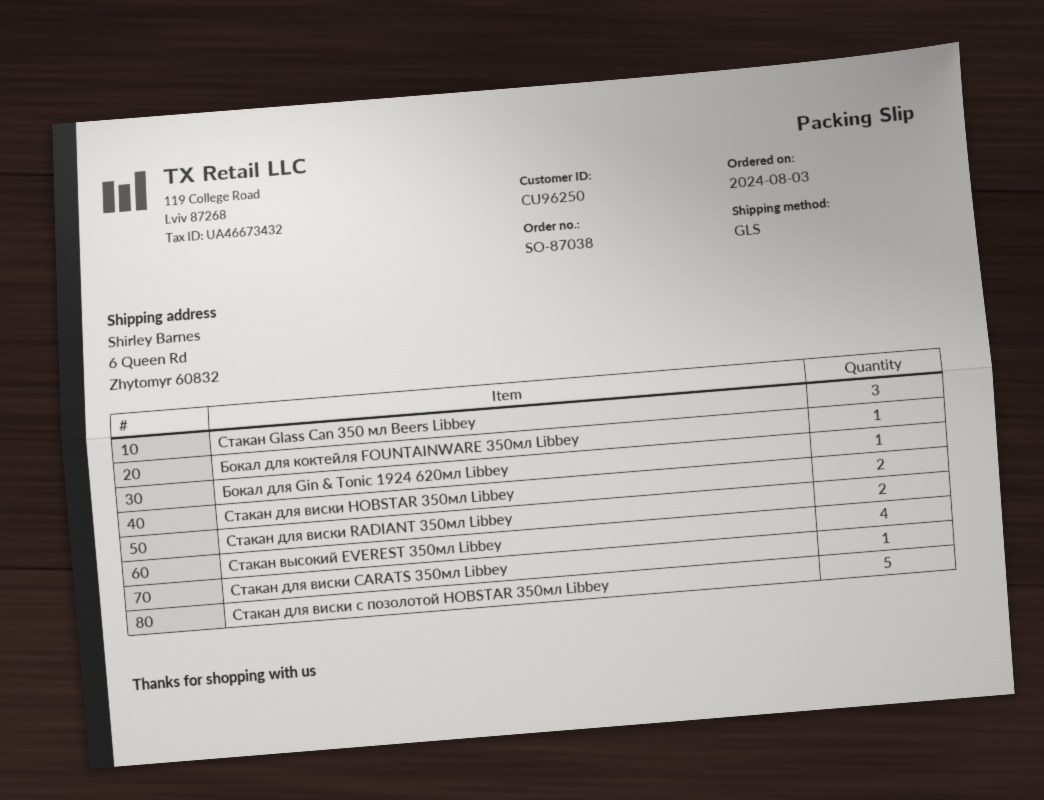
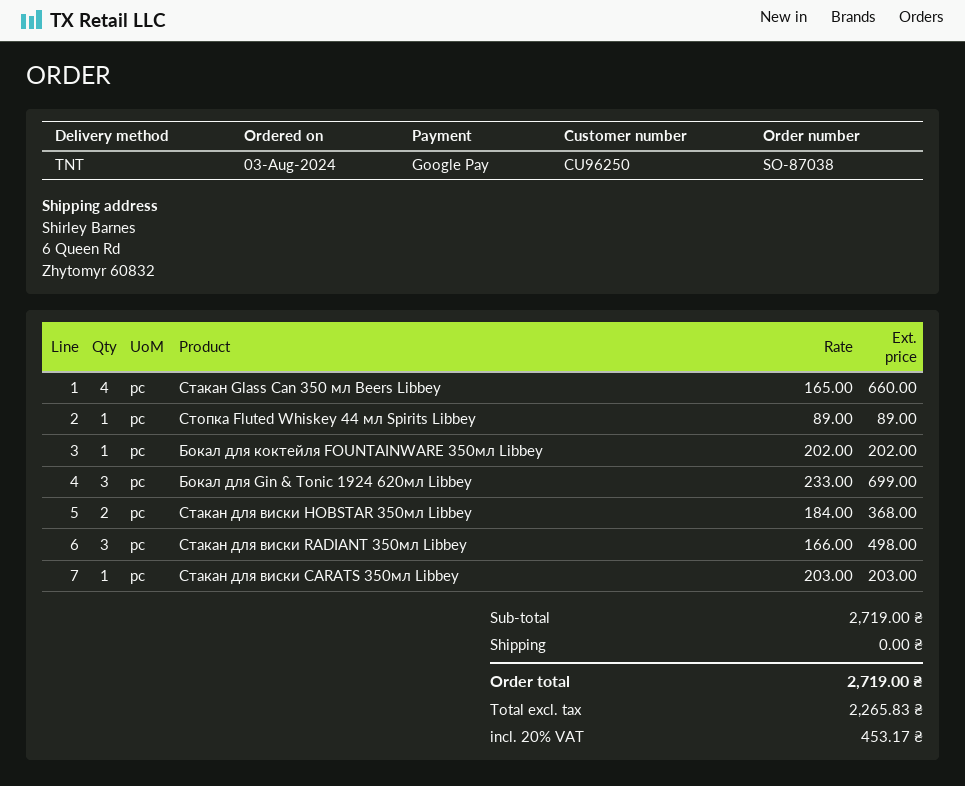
shipping method: GLS -> TNT
Стакан Glass Can 350 мл Beers Libbey: 3 -> 4
Бокал для Gin & Tonic 1924 620мл Libbey: 1 -> 3
Стакан для виски RADIANT 350мл Libbey: 2 -> 3
Стакан высокий EVEREST 350мл Libbey: 4 -> none
Стакан для виски с позолотой HOBSTAR 350мл Libbey: 5 -> none
Стопка Fluted Whiskey 44 мл Spirits Libbey: none -> 1

